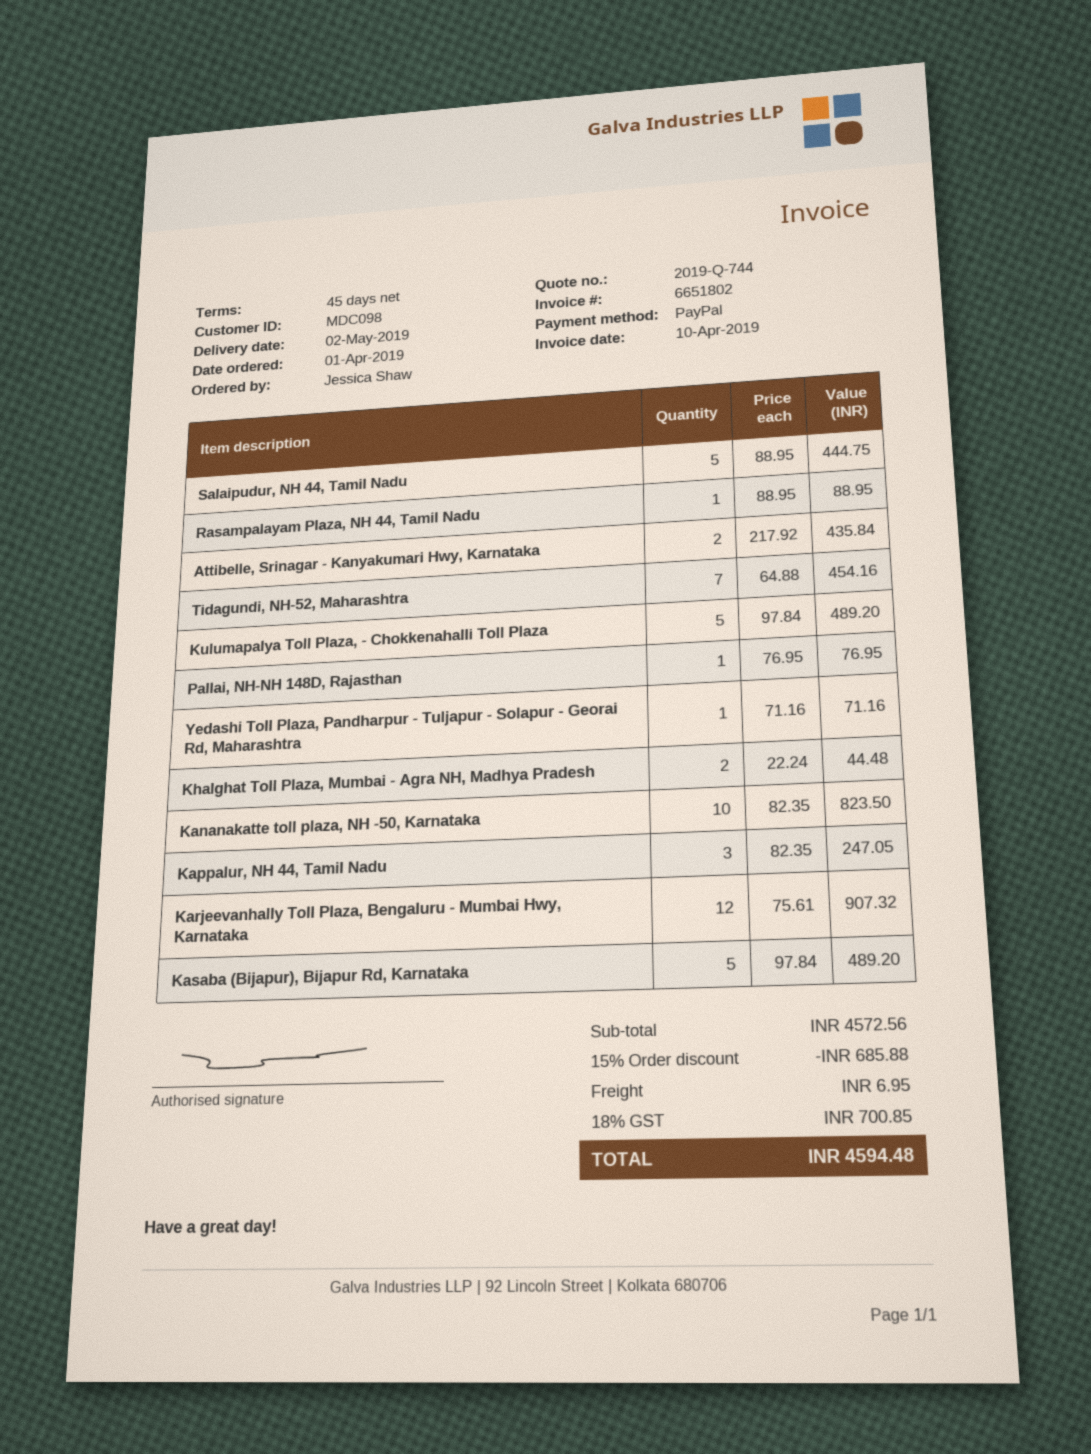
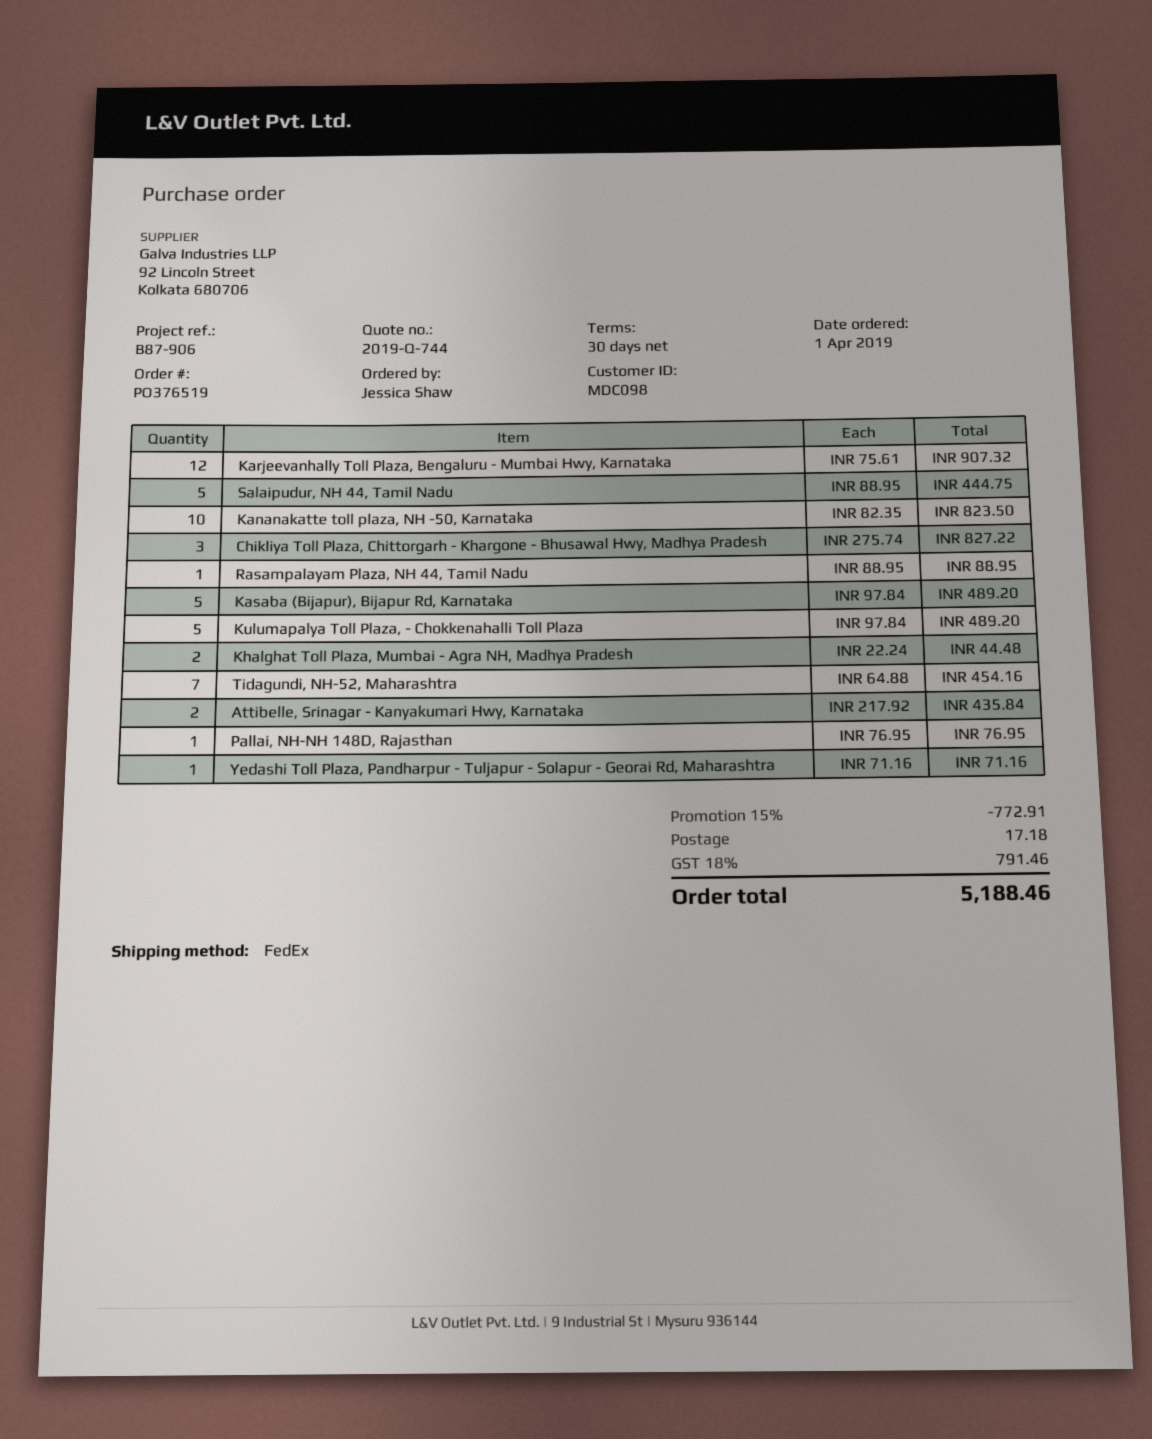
payment terms: 45 days -> 30 days
Kappalur, NH 44, Tamil Nadu: 3 x 82.35 = 247.05 -> none
Chikliya Toll Plaza, Chittorgarh - Khargone - Bhusawal Hwy, Madhya Pradesh: none -> 3 x 275.74 = 827.22
discount: 15% = 685.88 -> 15% = 772.91
shipping: 6.95 -> 17.18
tax: 18% = 700.85 -> 18% = 791.46
total: 4594.48 -> 5188.46

